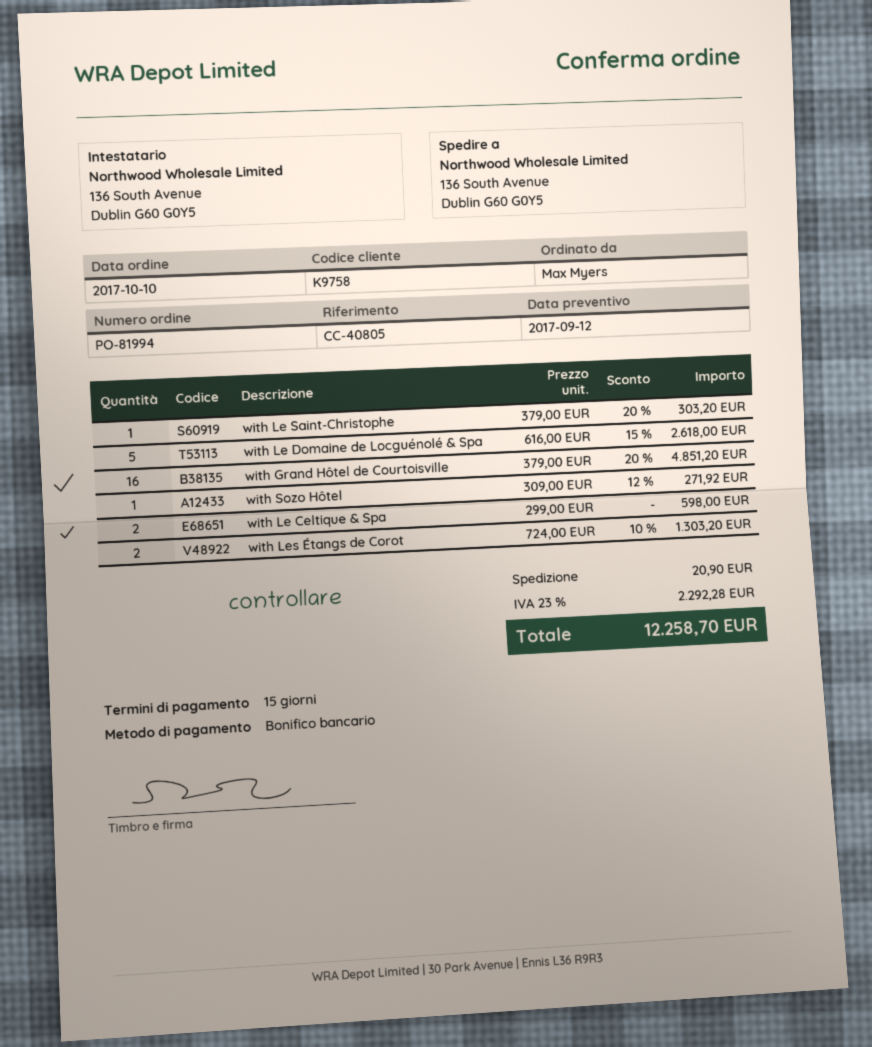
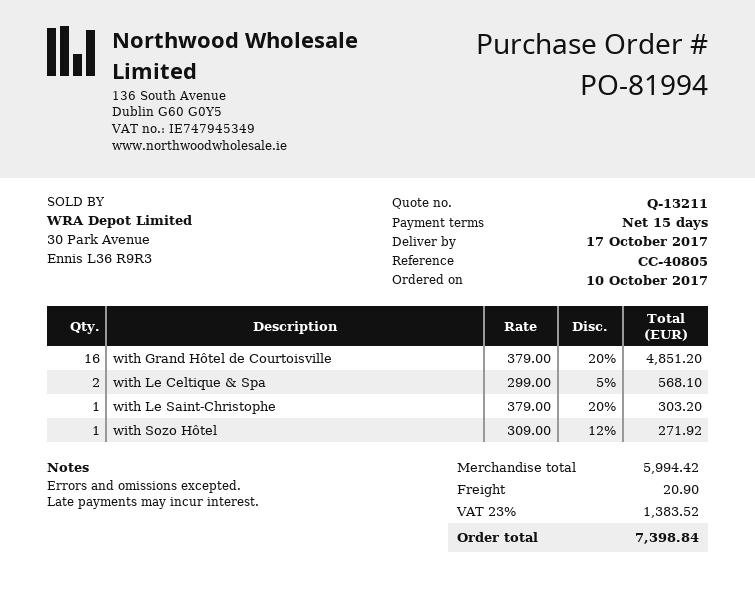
with Le Domaine de Locguénolé & Spa: 5 x 616.00 - 15% = 2618.00 -> none
with Le Celtique & Spa: 2 x 299.00 = 598.00 -> 2 x 299.00 - 5% = 568.10
with Les Étangs de Corot: 2 x 724.00 - 10% = 1303.20 -> none
tax: 23% = 2292.28 -> 23% = 1383.52
total: 12258.70 -> 7398.84

